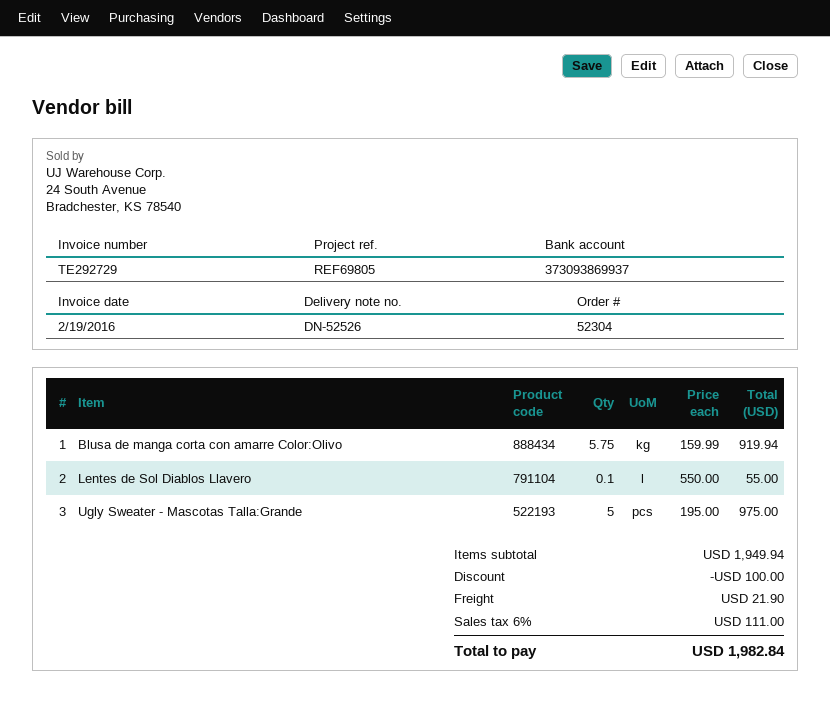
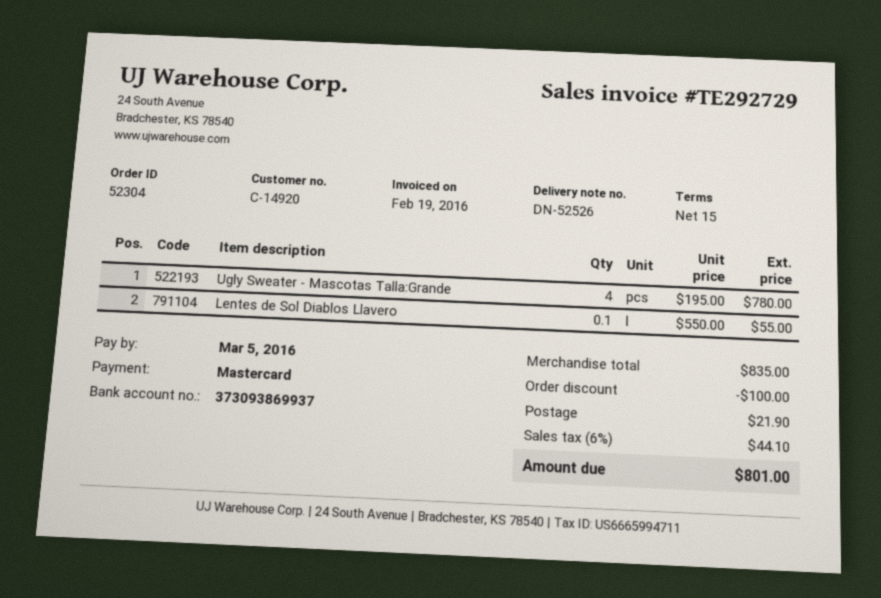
Blusa de manga corta con amarre Color:Olivo: 5.75 x 159.99 = 919.94 -> none
Ugly Sweater - Mascotas Talla:Grande: 5 x 195.00 = 975.00 -> 4 x 195.00 = 780.00
subtotal: 1949.94 -> 835.00
tax: 6% = 111.00 -> 6% = 44.10
total: 1982.84 -> 801.00

